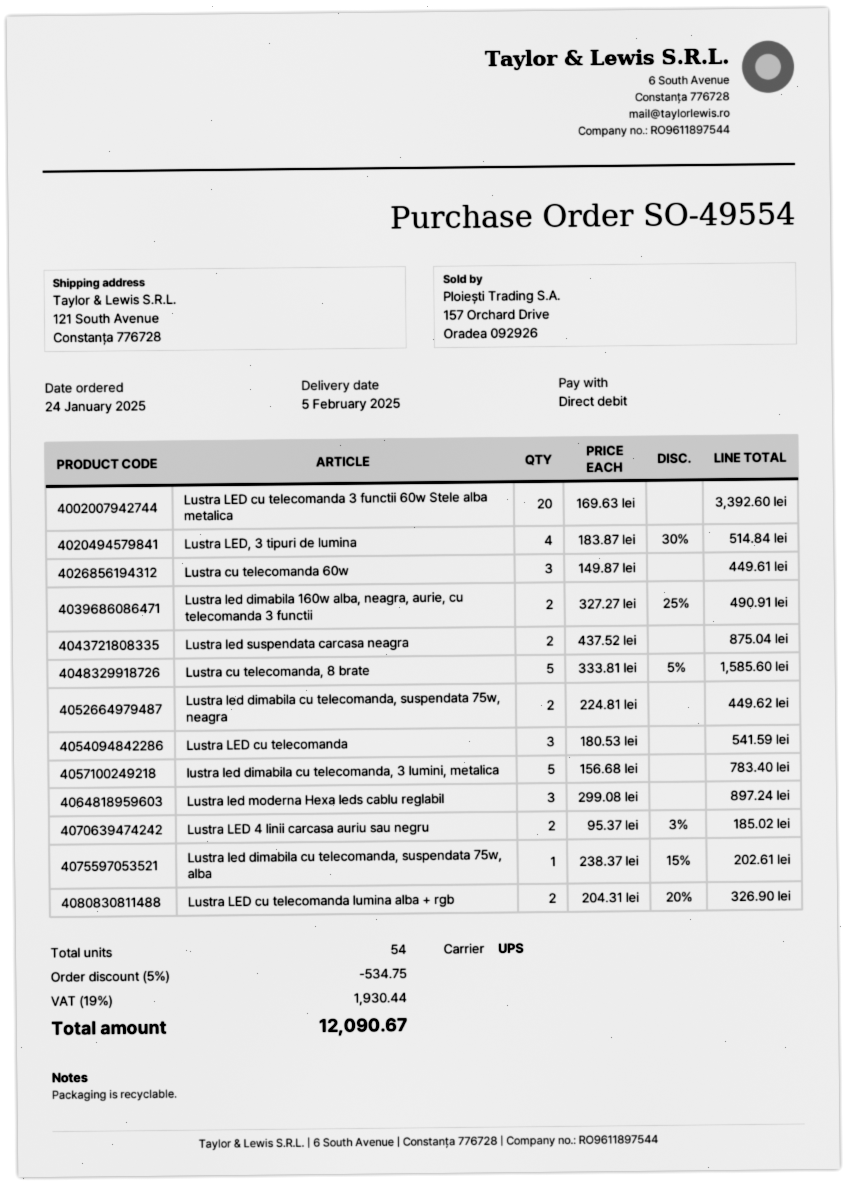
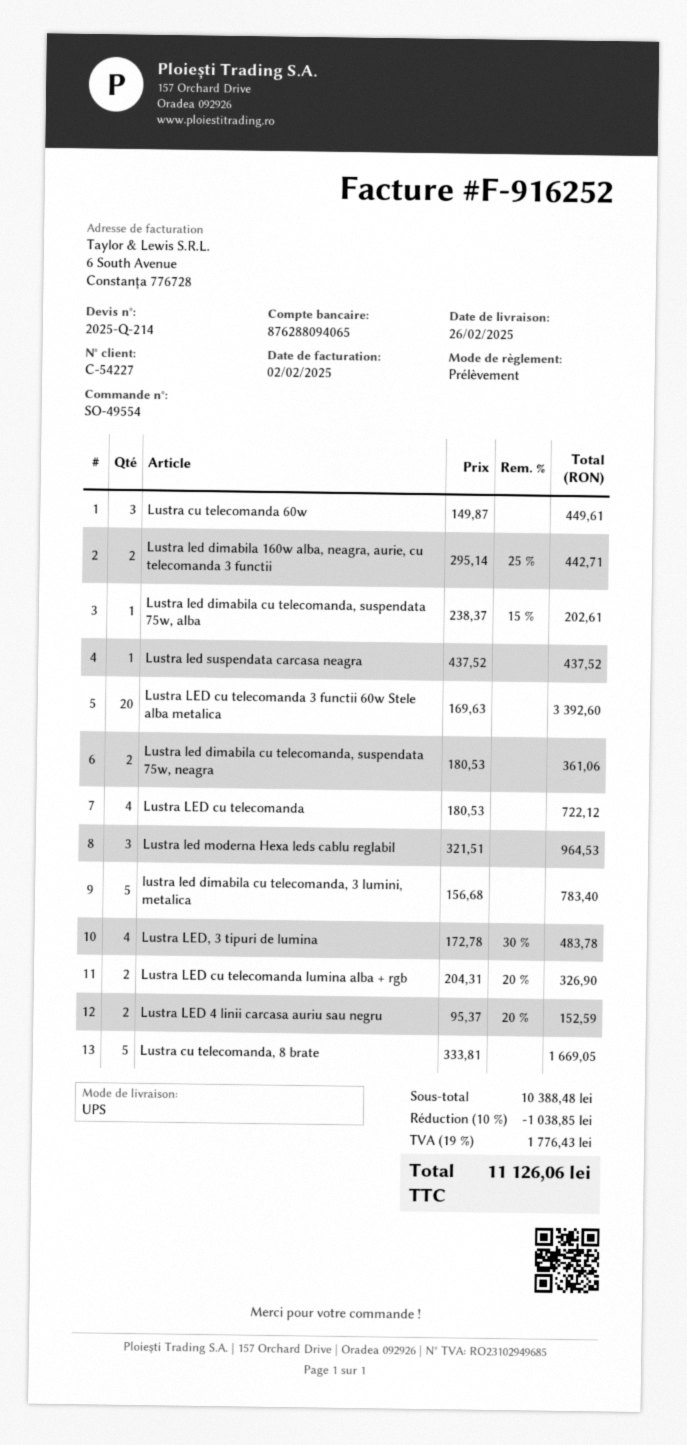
delivery date: 2025-02-05 -> 2025-02-26
Lustra LED, 3 tipuri de lumina: 4 x 183.87 - 30% = 514.84 -> 4 x 172.78 - 30% = 483.78
Lustra led dimabila 160w alba, neagra, aurie, cu telecomanda 3 functii: 2 x 327.27 - 25% = 490.91 -> 2 x 295.14 - 25% = 442.71
Lustra led suspendata carcasa neagra: 2 x 437.52 = 875.04 -> 1 x 437.52 = 437.52
Lustra cu telecomanda, 8 brate: 5 x 333.81 - 5% = 1585.60 -> 5 x 333.81 = 1669.05
Lustra led dimabila cu telecomanda, suspendata 75w, neagra: 2 x 224.81 = 449.62 -> 2 x 180.53 = 361.06
Lustra LED cu telecomanda: 3 x 180.53 = 541.59 -> 4 x 180.53 = 722.12
Lustra led moderna Hexa leds cablu reglabil: 3 x 299.08 = 897.24 -> 3 x 321.51 = 964.53
Lustra LED 4 linii carcasa auriu sau negru: 2 x 95.37 - 3% = 185.02 -> 2 x 95.37 - 20% = 152.59
discount: 5% = 534.75 -> 10% = 1038.85
tax: 19% = 1930.44 -> 19% = 1776.43
total: 12090.67 -> 11126.06

